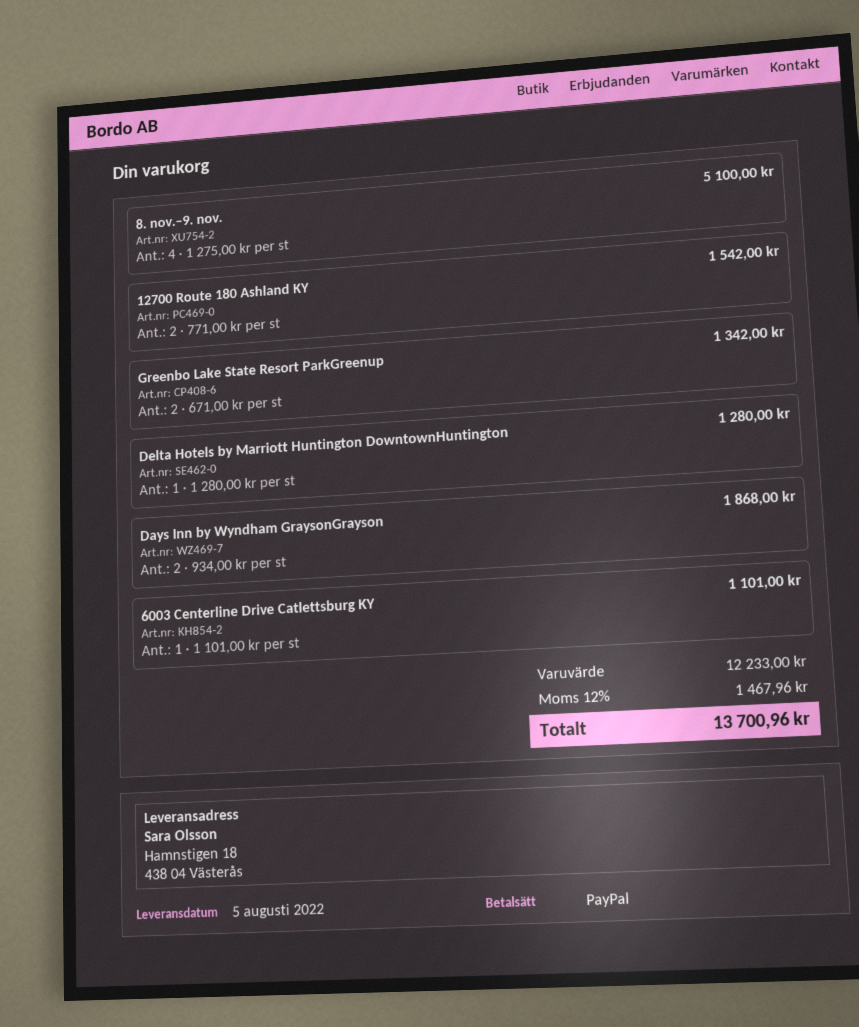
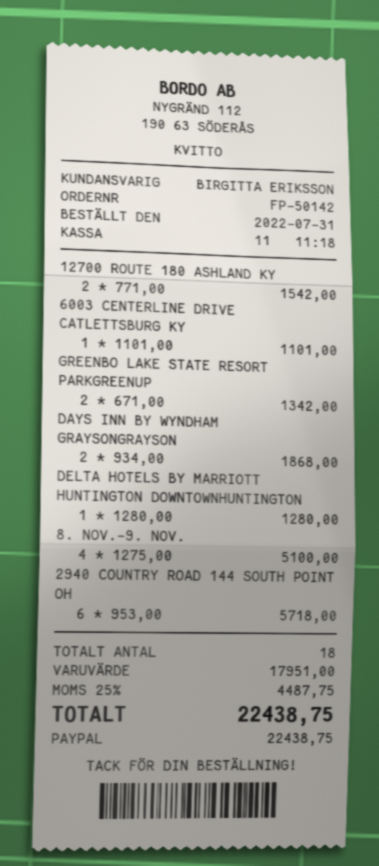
2940 COUNTRY ROAD 144 SOUTH POINT OH: none -> 6 x 953.00 = 5718.00
subtotal: 12233.00 -> 17951.00
tax: 12% = 1467.96 -> 25% = 4487.75
total: 13700.96 -> 22438.75

